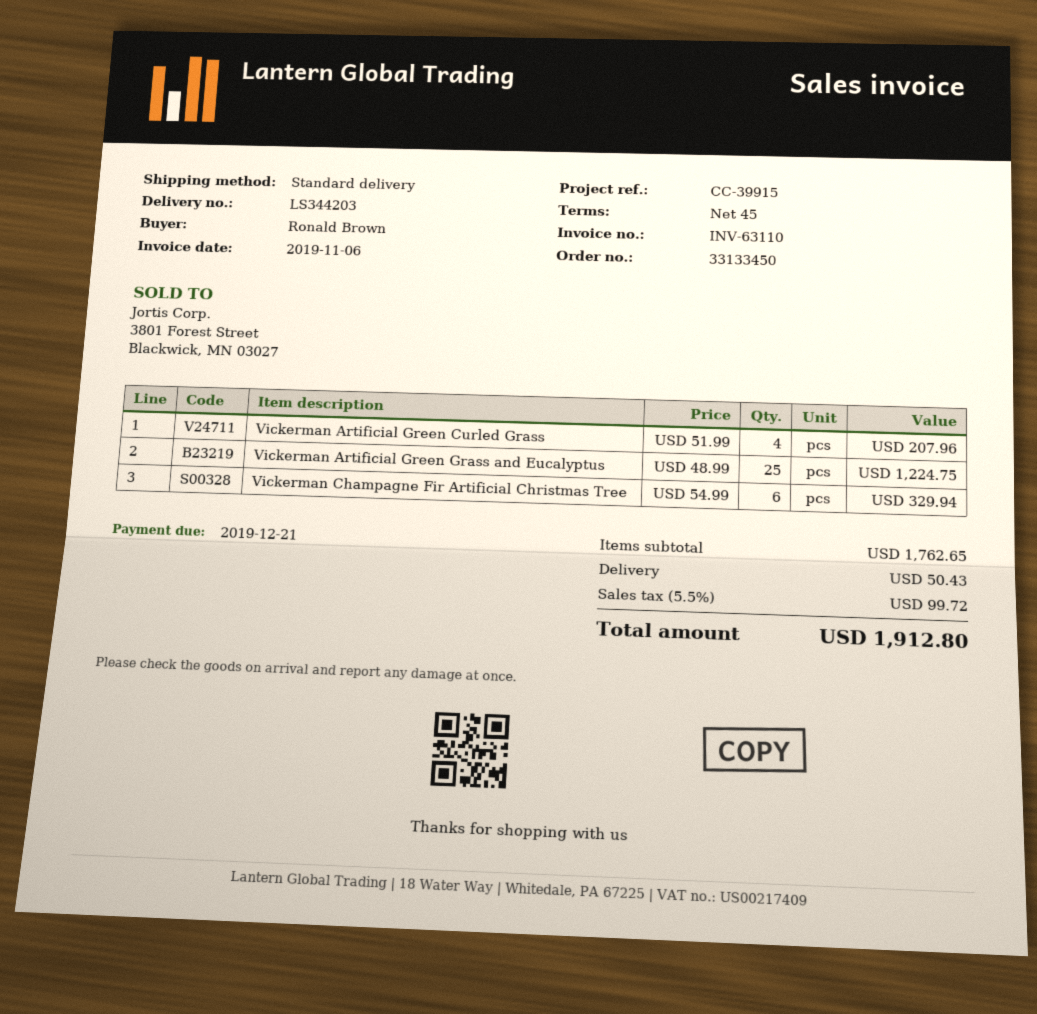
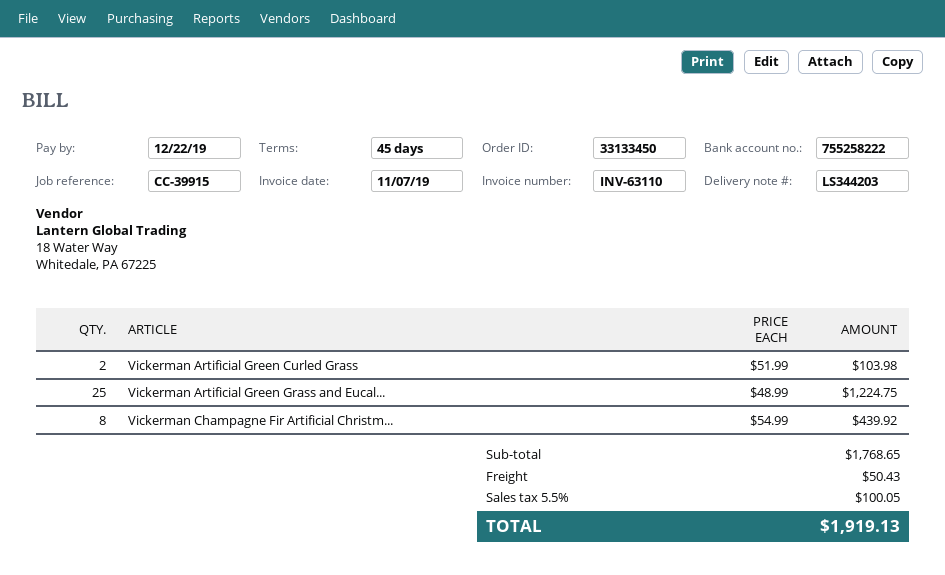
invoice date: 2019-11-06 -> 2019-11-07
due date: 2019-12-21 -> 2019-12-22
Vickerman Artificial Green Curled Grass: 4 x 51.99 = 207.96 -> 2 x 51.99 = 103.98
Vickerman Champagne Fir Artificial Christmas Tree: 6 x 54.99 = 329.94 -> 8 x 54.99 = 439.92
subtotal: 1762.65 -> 1768.65
tax: 5.5% = 99.72 -> 5.5% = 100.05
total: 1912.80 -> 1919.13

